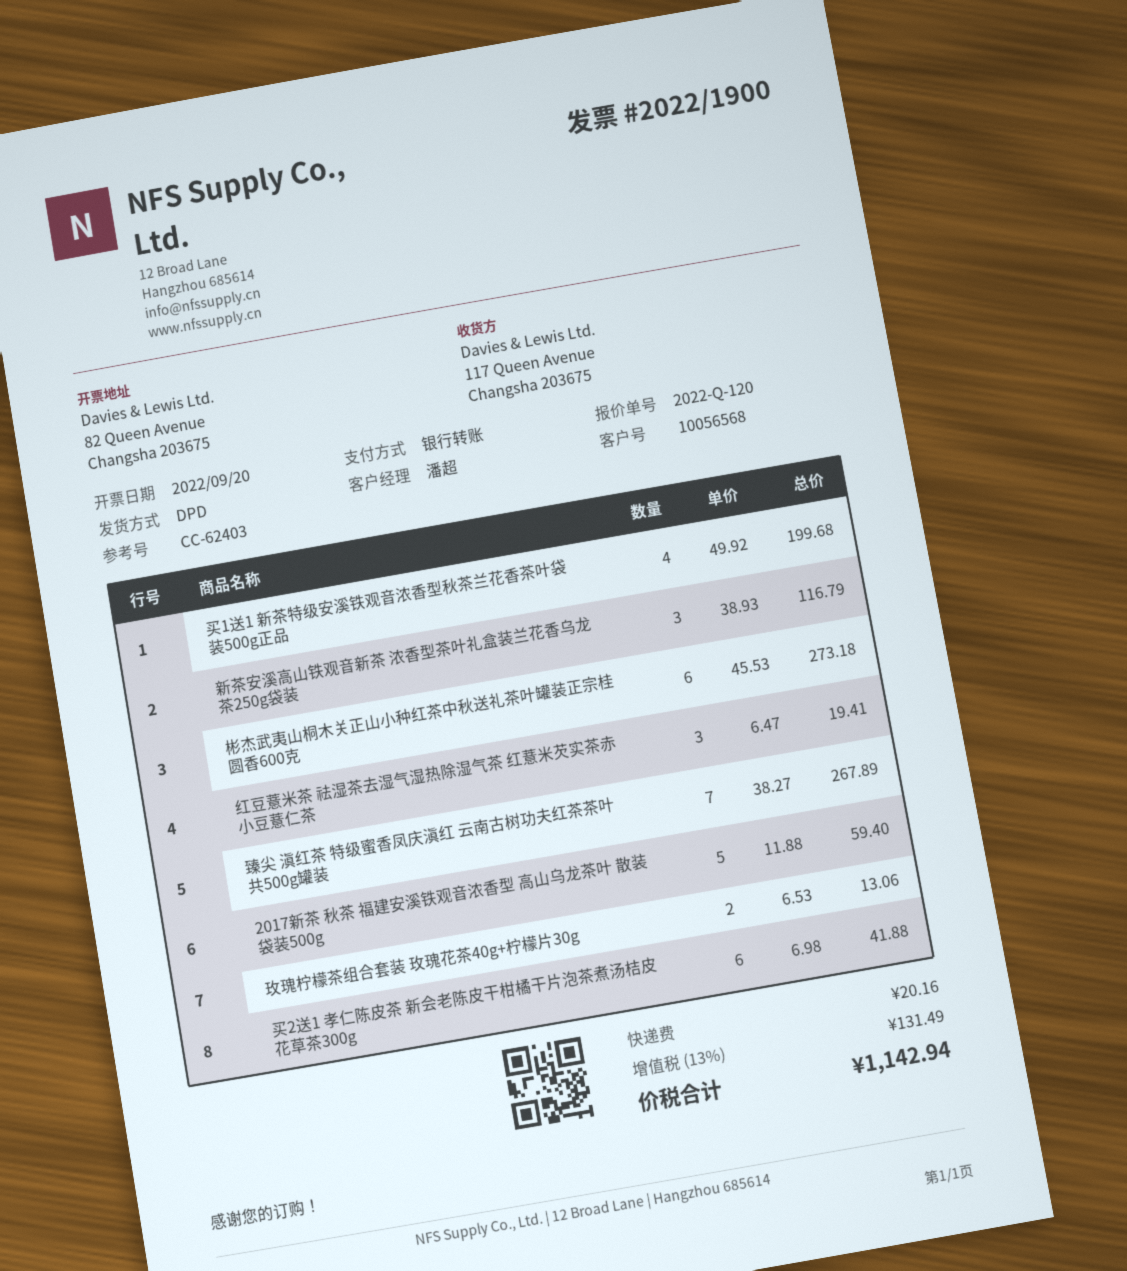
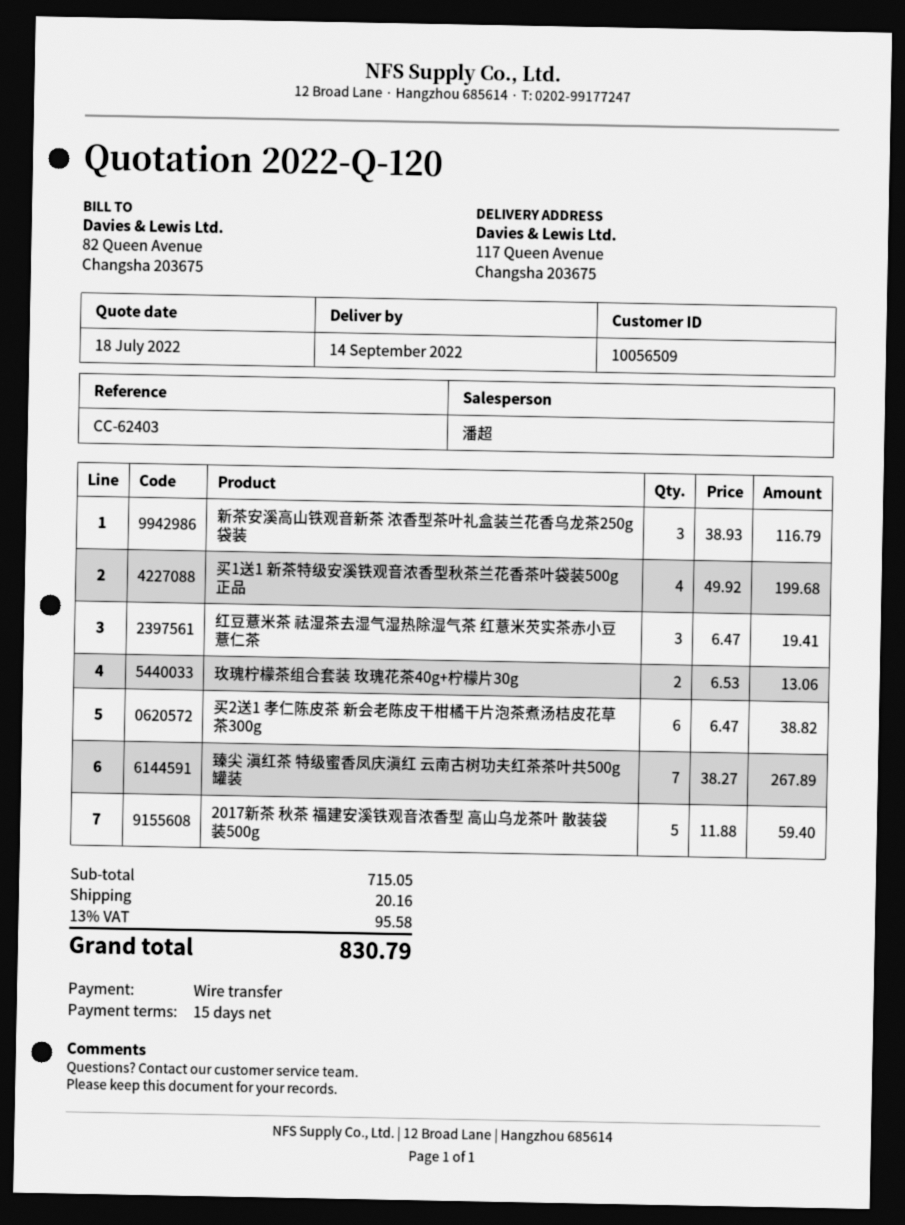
customer number: 10056568 -> 10056509
彬杰武夷山桐木关正山小种红茶中秋送礼茶叶罐装正宗桂圆香600克: 6 x 45.53 = 273.18 -> none
买2送1 孝仁陈皮茶 新会老陈皮干柑橘干片泡茶煮汤桔皮花草茶300g: 6 x 6.98 = 41.88 -> 6 x 6.47 = 38.82
tax: 13% = 131.49 -> 13% = 95.58
total: 1142.94 -> 830.79

